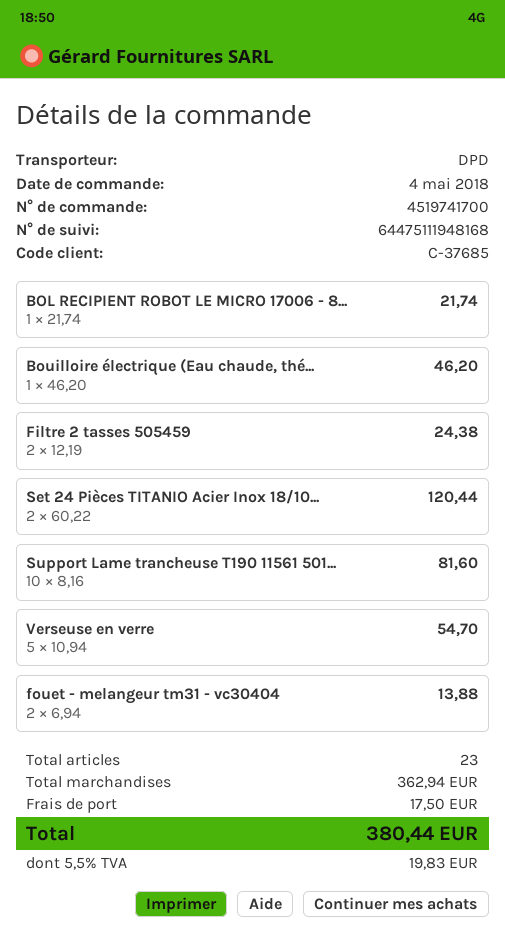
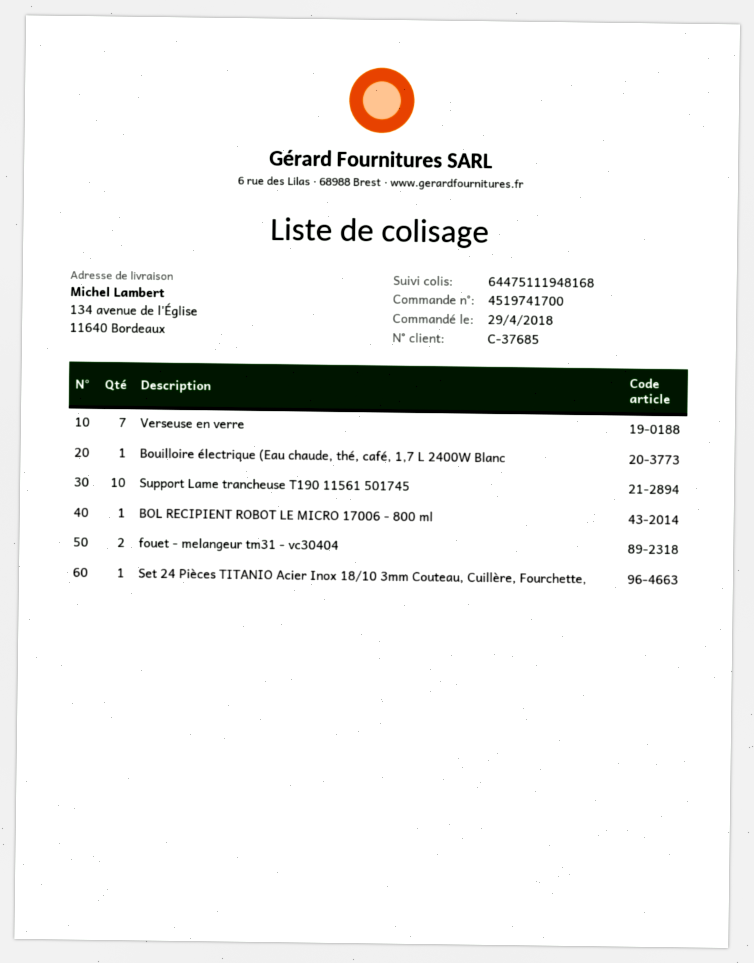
order date: 2018-05-04 -> 2018-04-29
Filtre 2 tasses 505459: 2 -> none
Set 24 Pièces TITANIO Acier Inox 18/10...: 2 -> 1
Verseuse en verre: 5 -> 7

